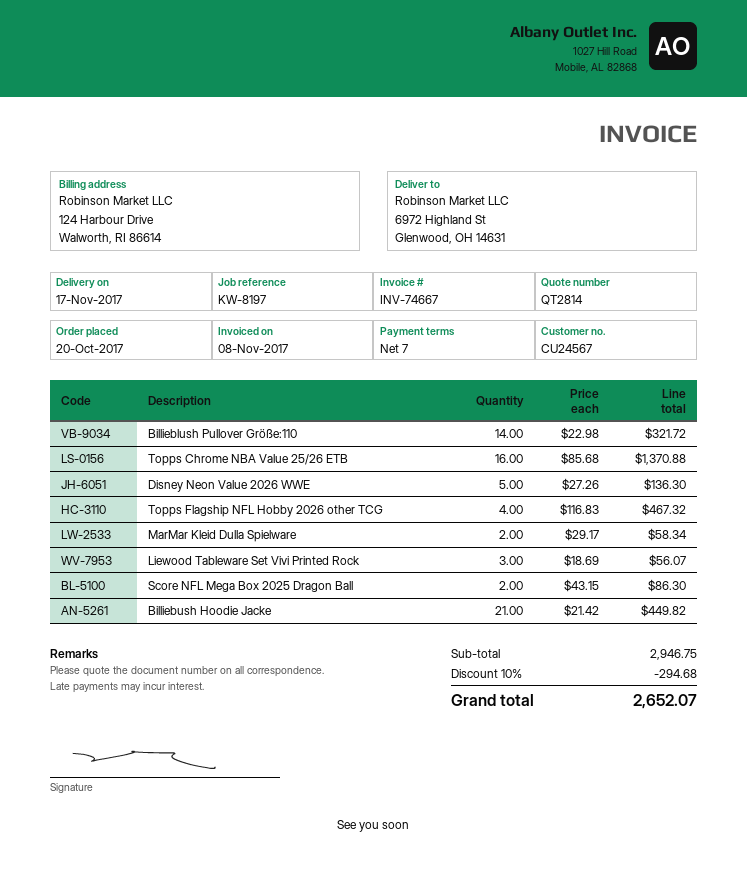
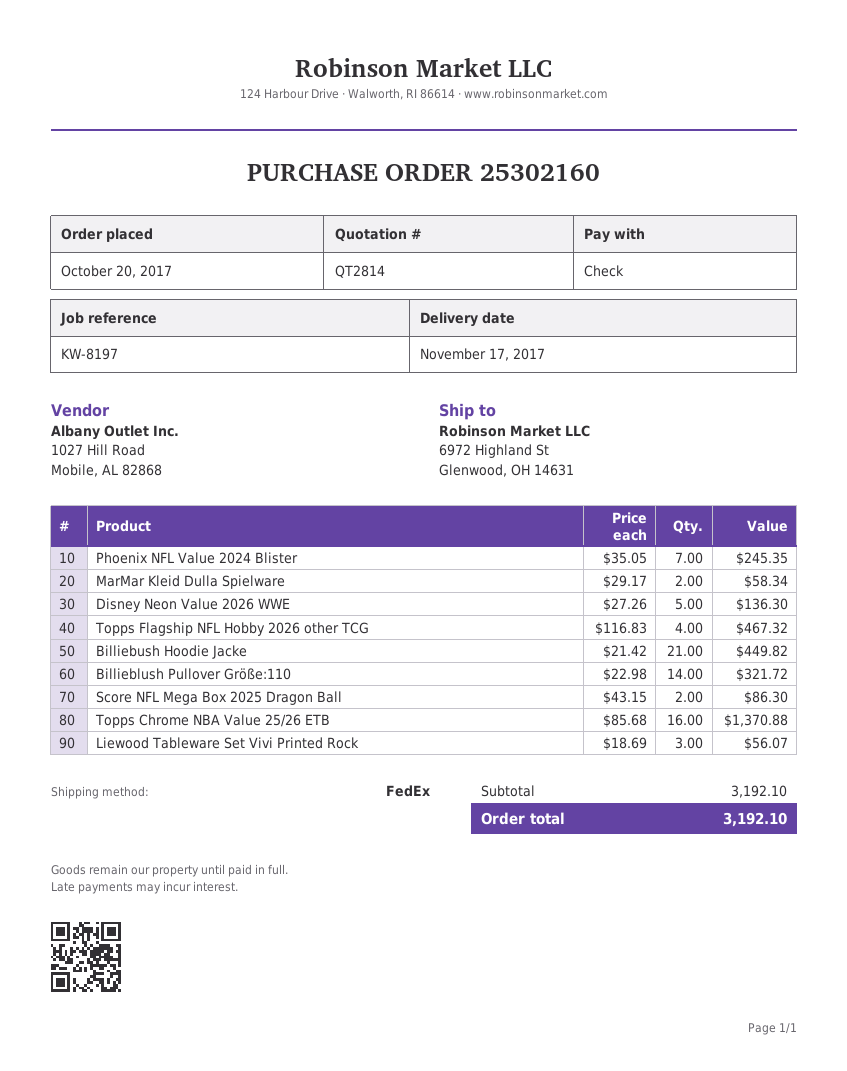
Phoenix NFL Value 2024 Blister: none -> 7 x 35.05 = 245.35
subtotal: 2946.75 -> 3192.10
discount: 10% = 294.68 -> none
total: 2652.07 -> 3192.10

